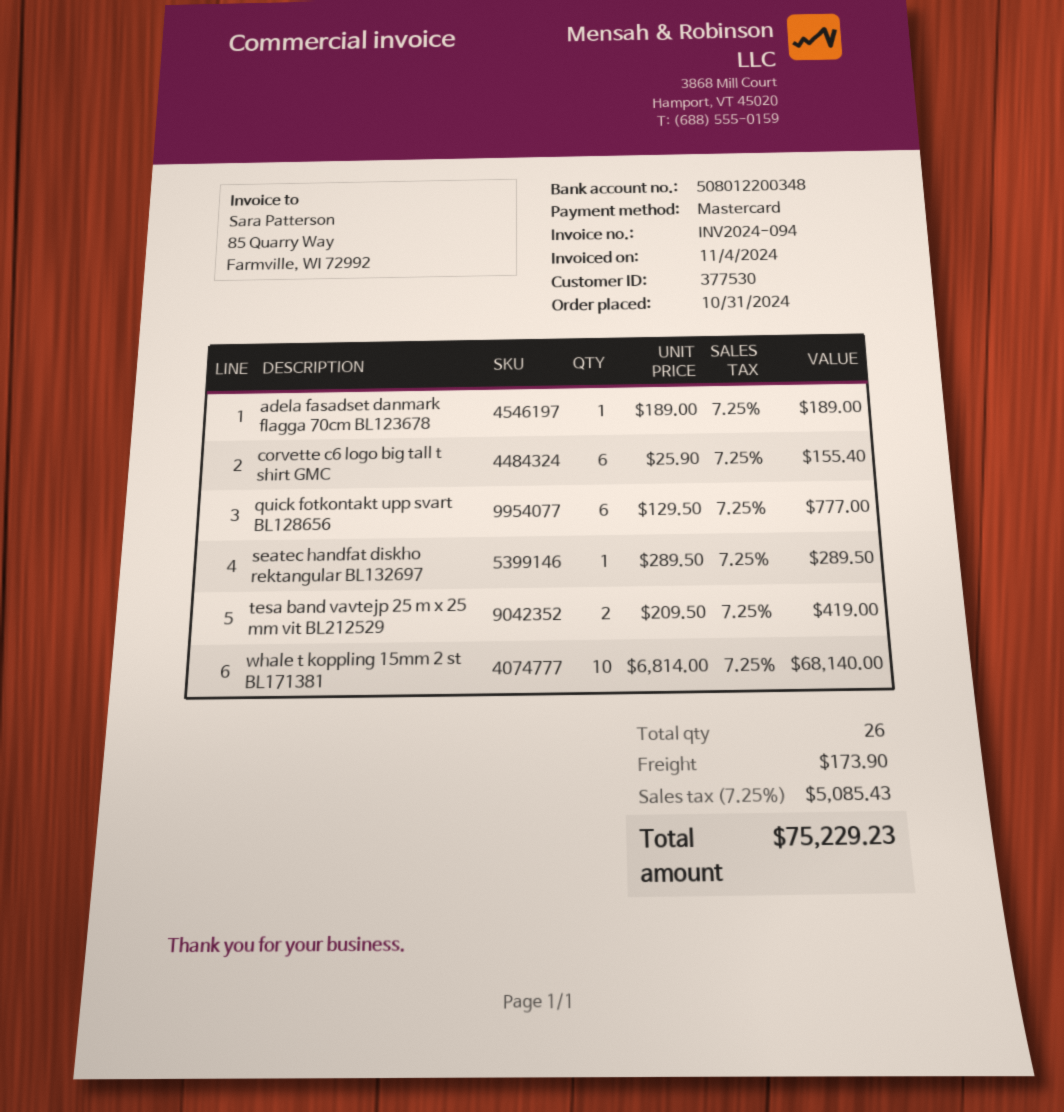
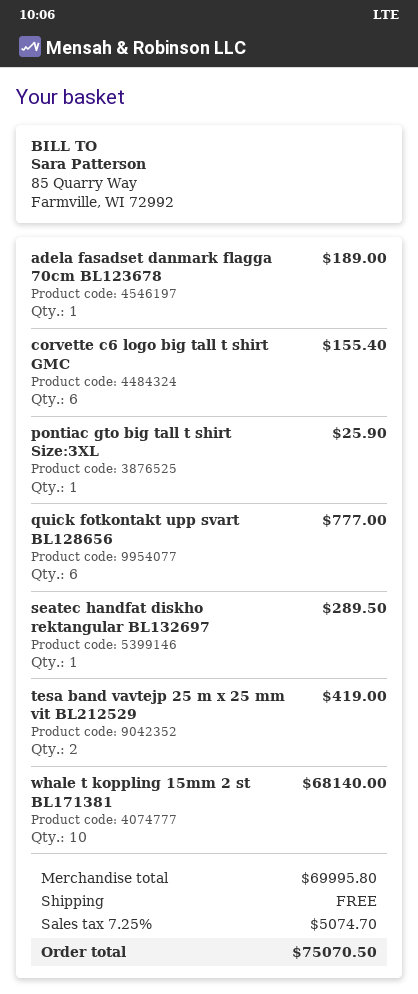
pontiac gto big tall t shirt Size:3XL: none -> 1 for 25.90
shipping: 173.90 -> 0.00
tax: 7.25% = 5085.43 -> 7.25% = 5074.70
total: 75229.23 -> 75070.50

